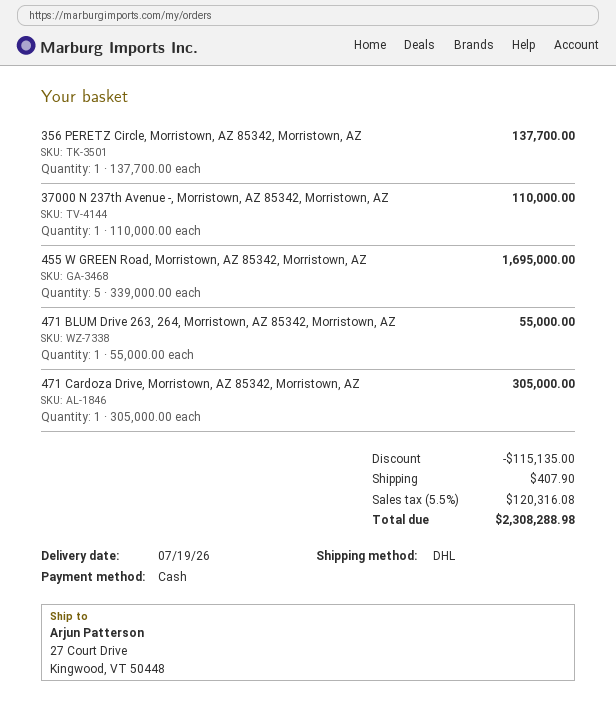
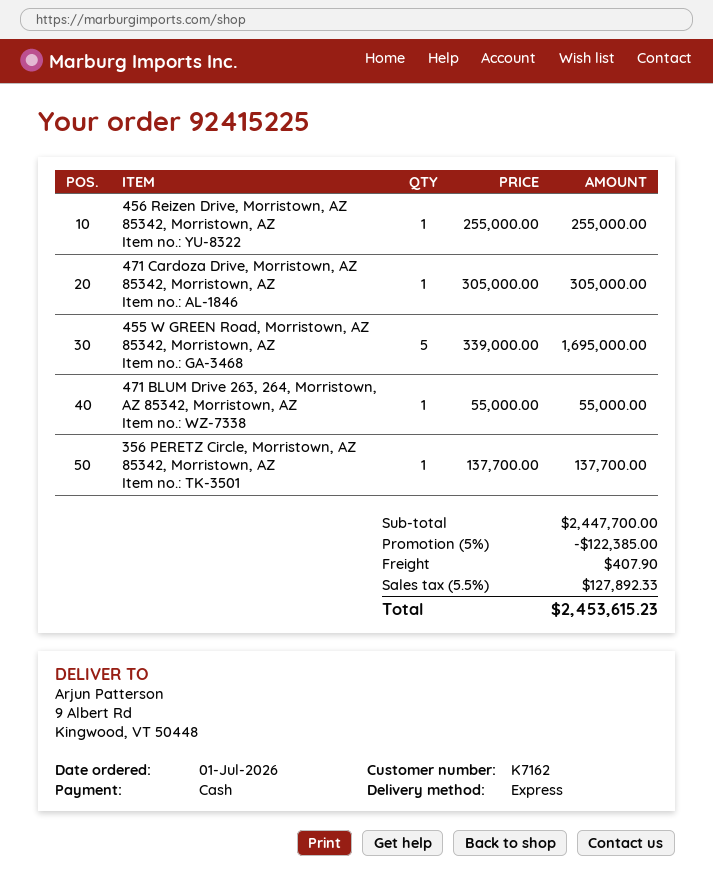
shipping method: DHL -> express
ship to: 27 Court Drive, Kingwood, VT 50448 -> 9 Albert Rd, Kingwood, VT 50448
37000 N 237th Avenue -, Morristown, AZ 85342, Morristown, AZ: 1 x 110000.00 = 110000.00 -> none
456 Reizen Drive, Morristown, AZ 85342, Morristown, AZ: none -> 1 x 255000.00 = 255000.00
discount: 115135.00 -> 122385.00
tax: 5.5% = 120316.08 -> 5.5% = 127892.33
total: 2308288.98 -> 2453615.23

